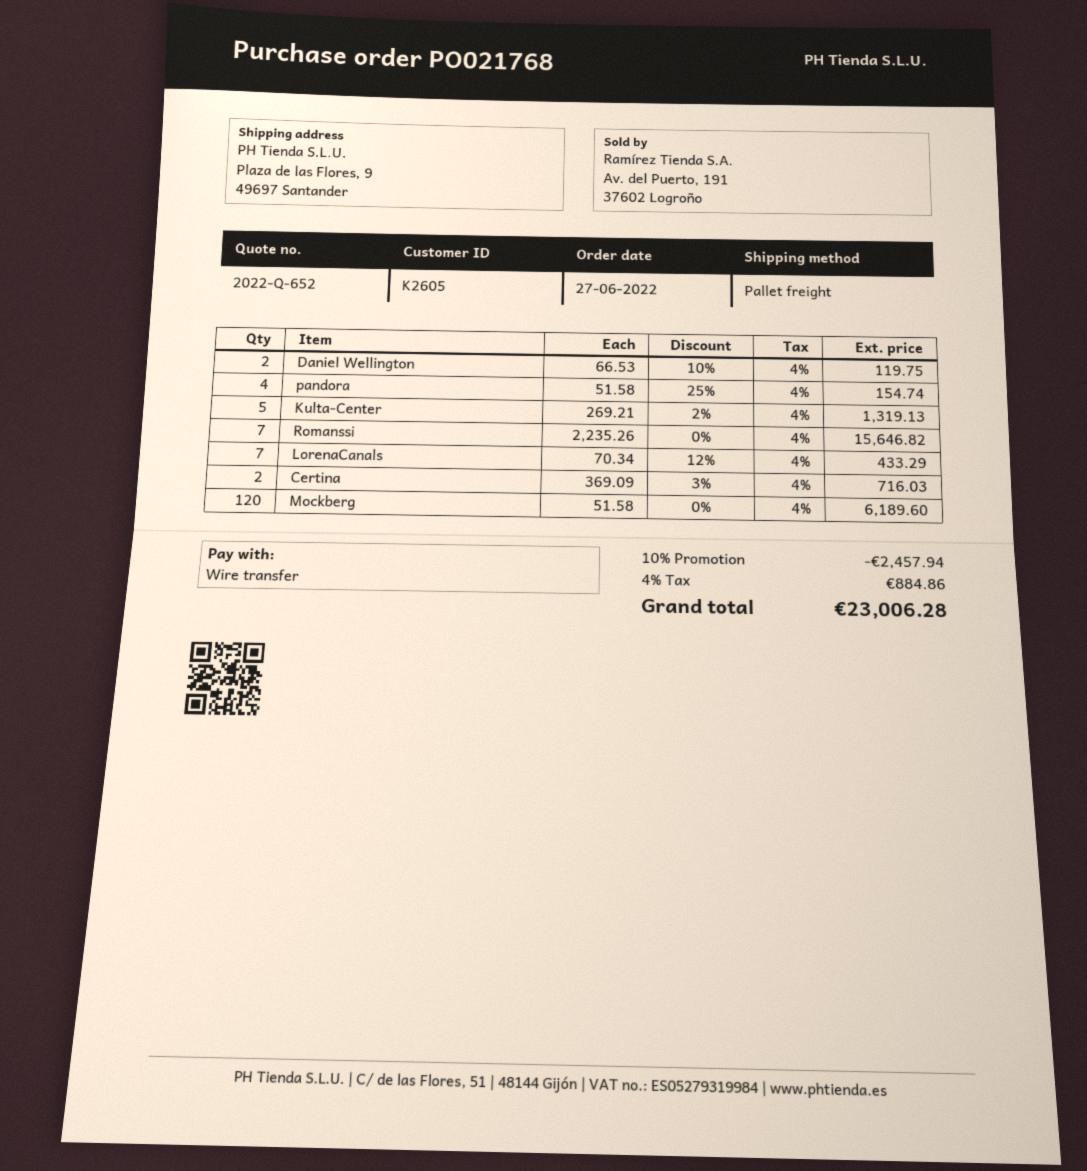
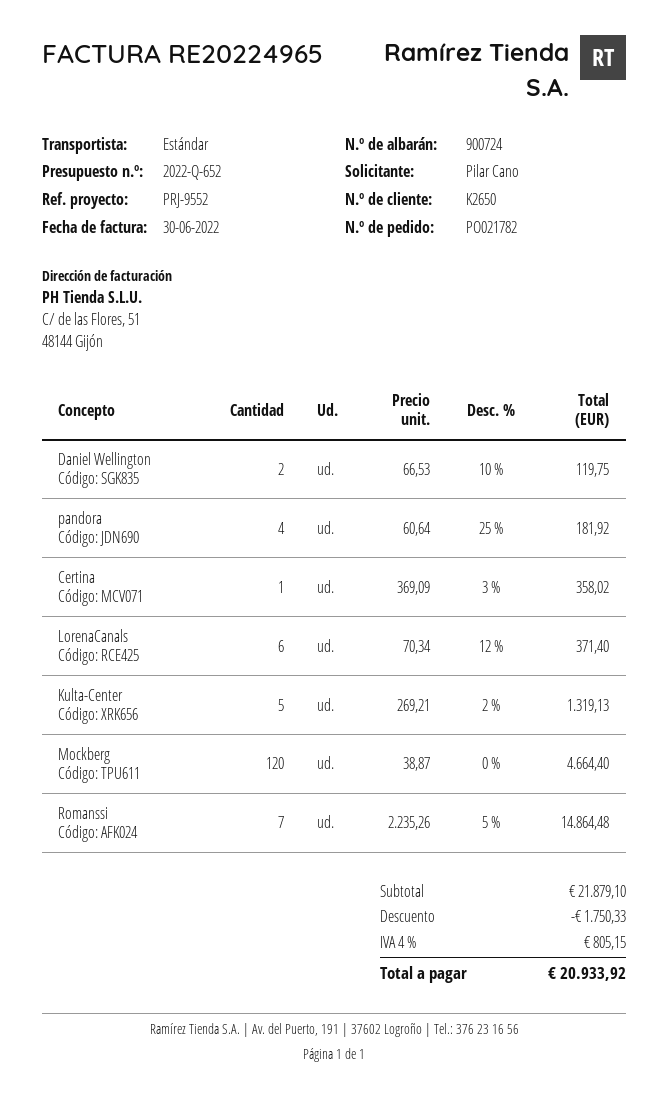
order number: PO021768 -> PO021782
customer number: K2605 -> K2650
shipping method: pallet freight -> standard
pandora: 4 x 51.58 - 25% = 154.74 -> 4 x 60.64 - 25% = 181.92
Romanssi: 7 x 2235.26 = 15646.82 -> 7 x 2235.26 - 5% = 14864.48
LorenaCanals: 7 x 70.34 - 12% = 433.29 -> 6 x 70.34 - 12% = 371.40
Certina: 2 x 369.09 - 3% = 716.03 -> 1 x 369.09 - 3% = 358.02
Mockberg: 120 x 51.58 = 6189.60 -> 120 x 38.87 = 4664.40
discount: 2457.94 -> 1750.33
tax: 4% = 884.86 -> 4% = 805.15
total: 23006.28 -> 20933.92

